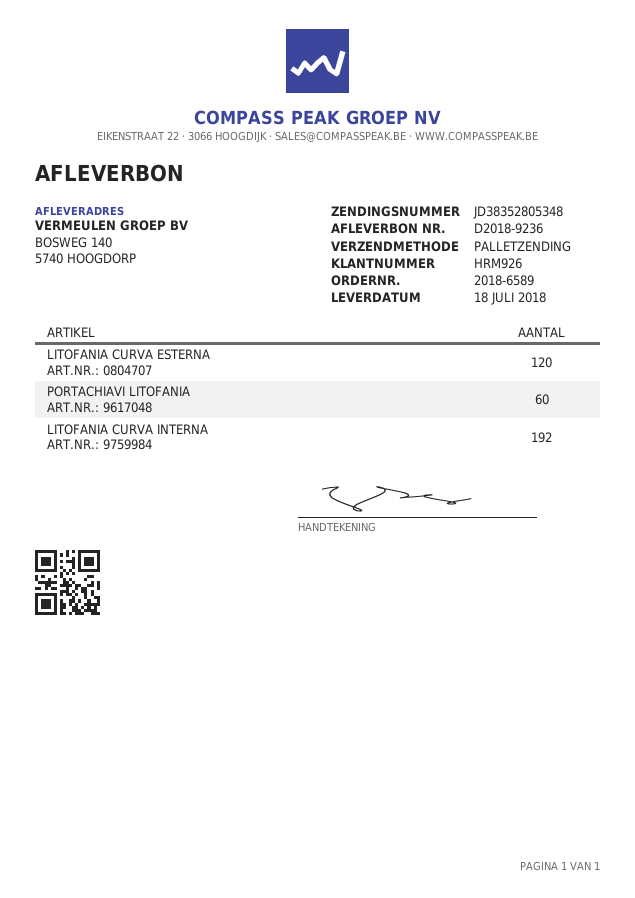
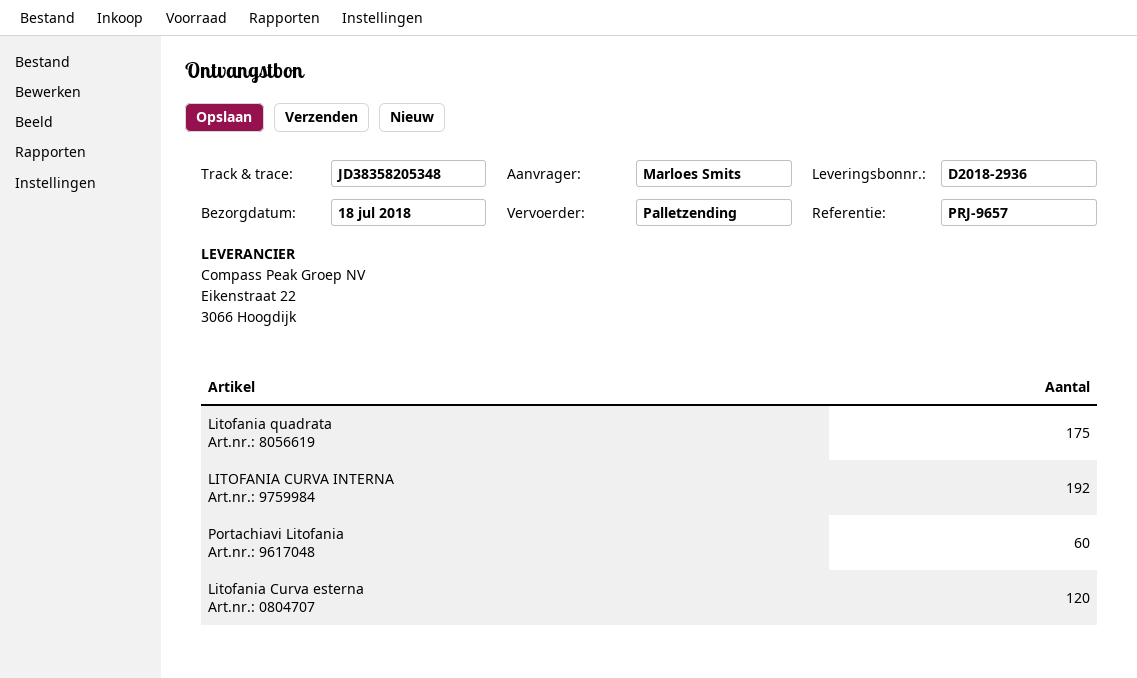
delivery note number: D2018-9236 -> D2018-2936
tracking number: JD38352805348 -> JD38358205348
Litofania quadrata: none -> 175

